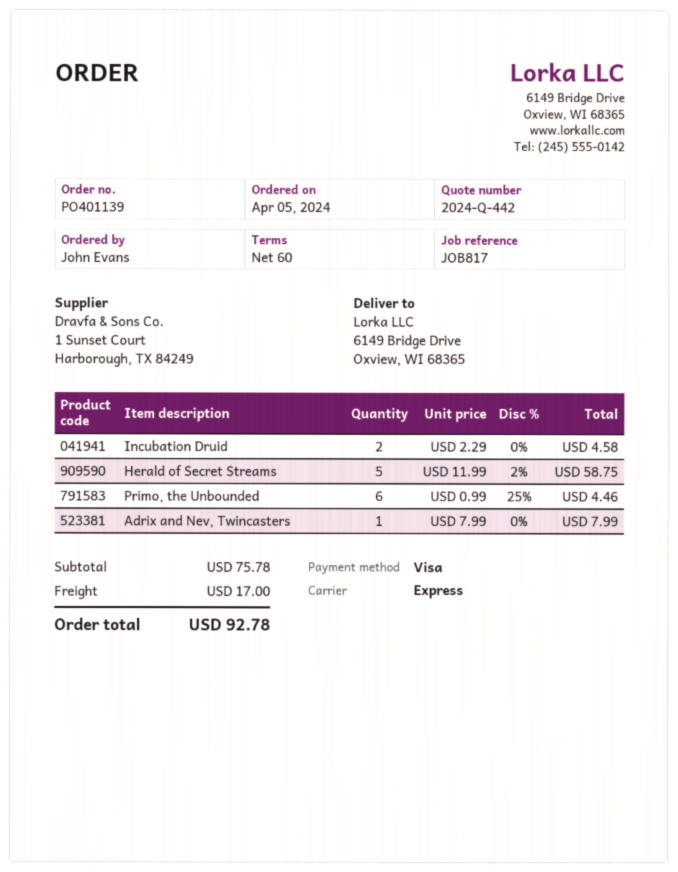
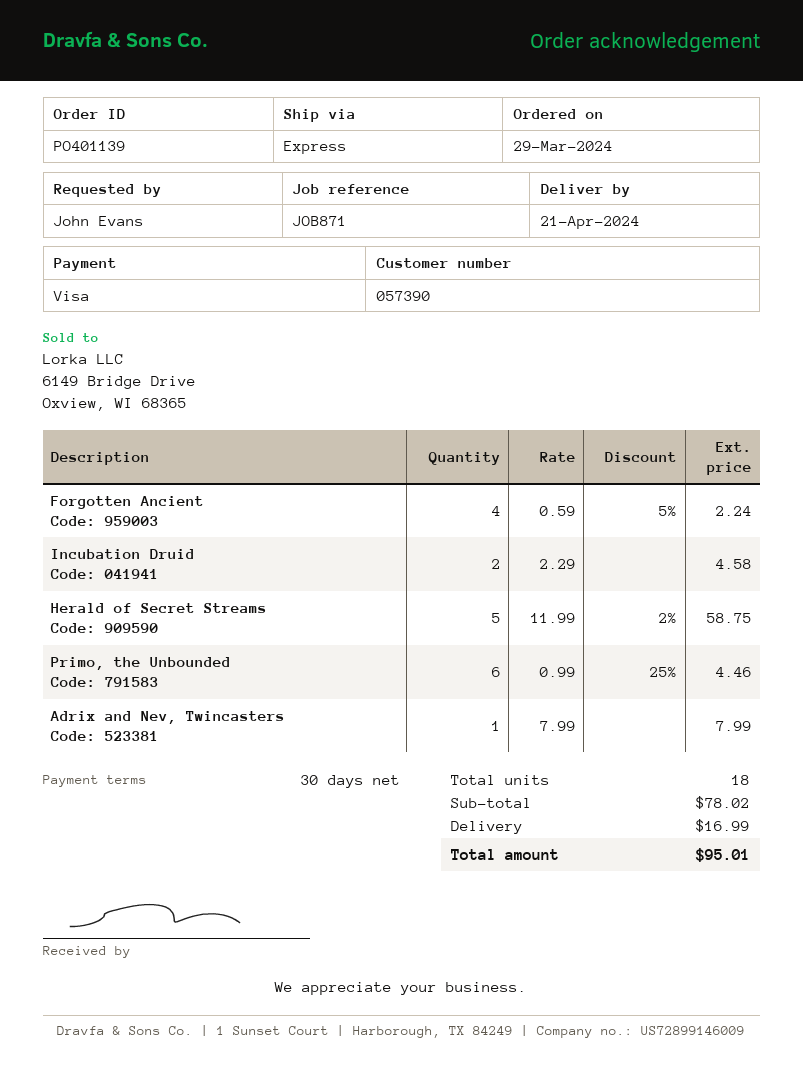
order date: 2024-04-05 -> 2024-03-29
payment terms: 60 days -> 30 days
reference: JOB817 -> JOB871
Forgotten Ancient: none -> 4 x 0.59 - 5% = 2.24
subtotal: 75.78 -> 78.02
shipping: 17.00 -> 16.99
total: 92.78 -> 95.01

